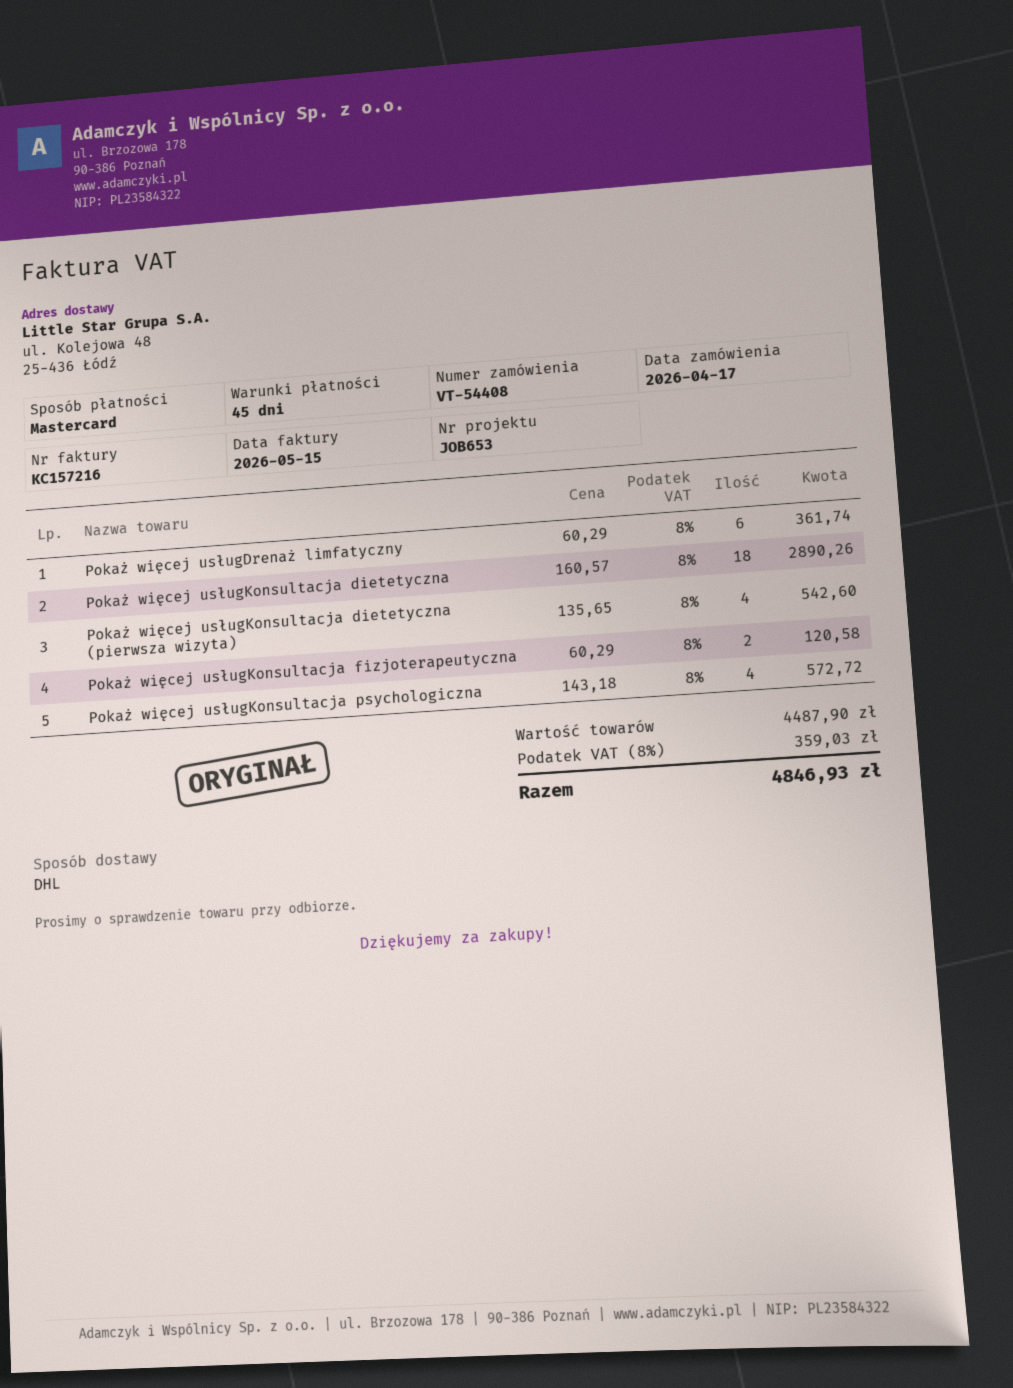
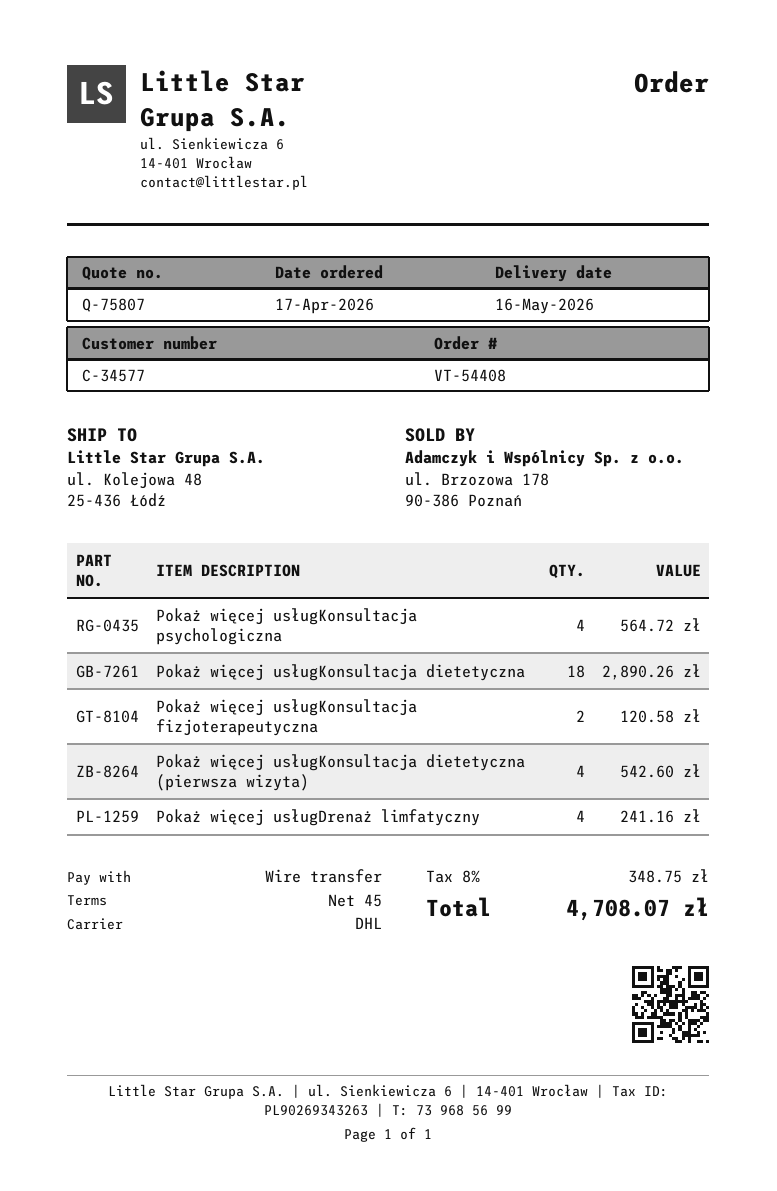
payment method: Mastercard -> bank transfer
Pokaż więcej usługDrenaż limfatyczny: 6 for 361.74 -> 4 for 241.16
Pokaż więcej usługKonsultacja psychologiczna: 4 for 572.72 -> 4 for 564.72
tax: 8% = 359.03 -> 8% = 348.75
total: 4846.93 -> 4708.07

